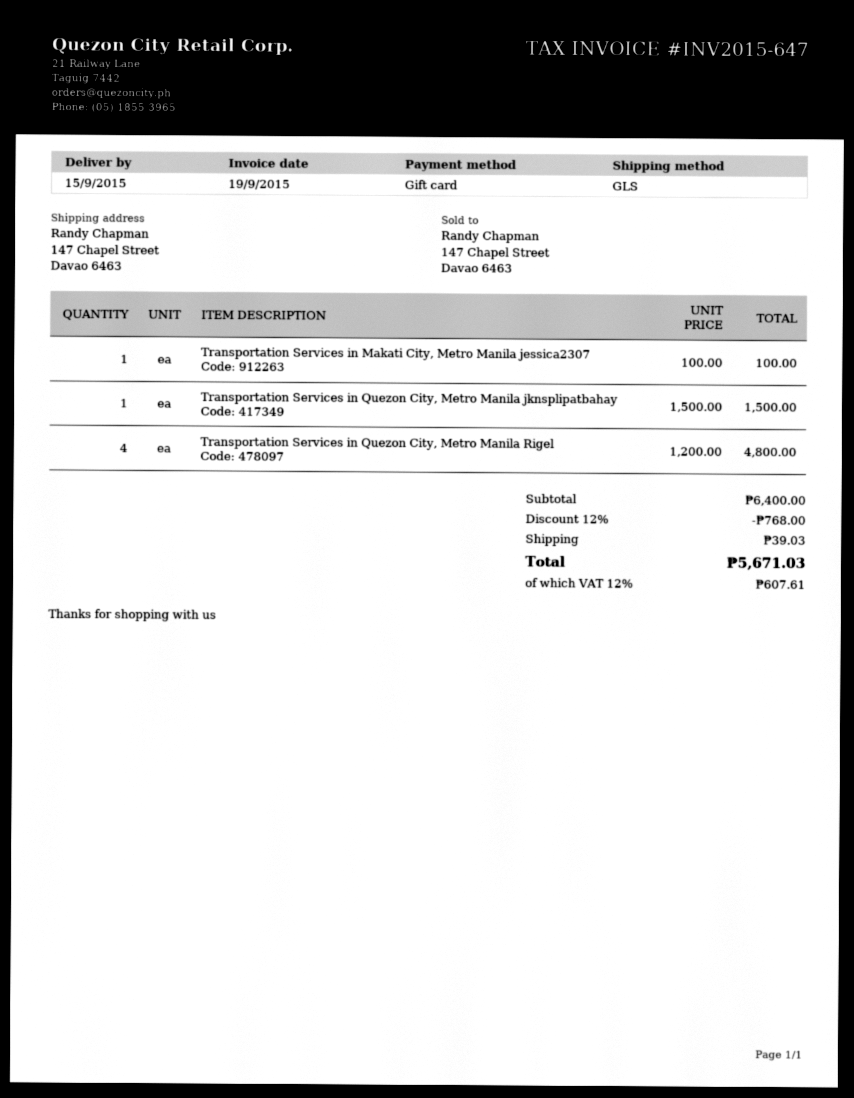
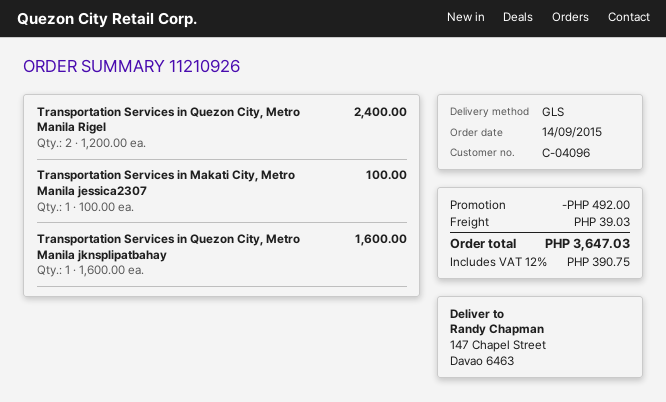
Transportation Services in Quezon City, Metro Manila jknsplipatbahay: 1 x 1500.00 = 1500.00 -> 1 x 1600.00 = 1600.00
Transportation Services in Quezon City, Metro Manila Rigel: 4 x 1200.00 = 4800.00 -> 2 x 1200.00 = 2400.00
discount: 768.00 -> 492.00
tax: 12% = 607.61 -> 12% = 390.75
total: 5671.03 -> 3647.03

